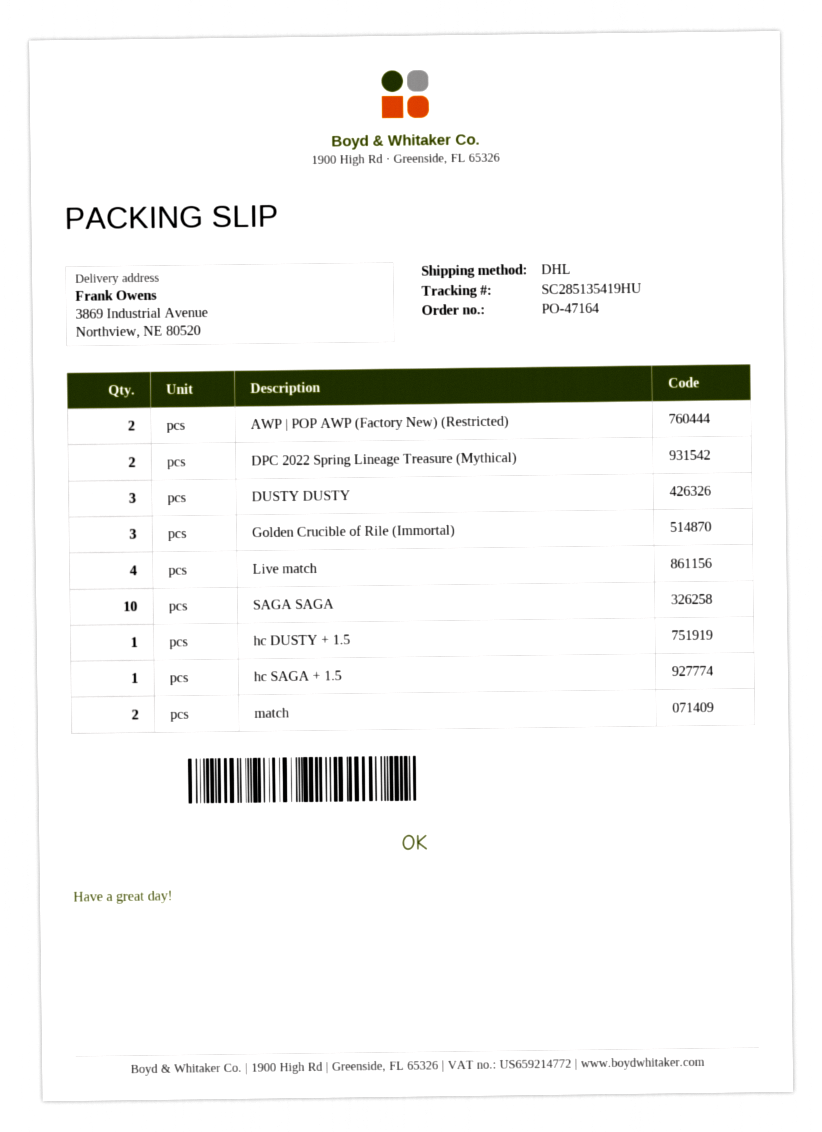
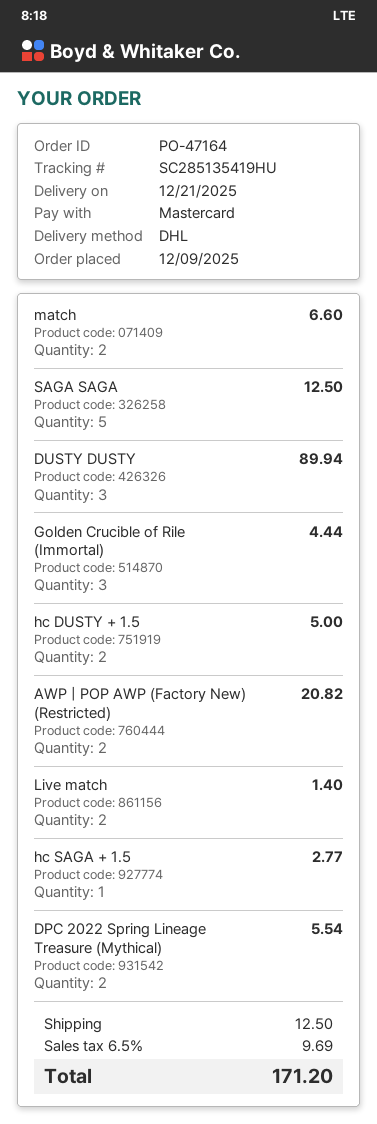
Live match: 4 -> 2
SAGA SAGA: 10 -> 5
hc DUSTY + 1.5: 1 -> 2

